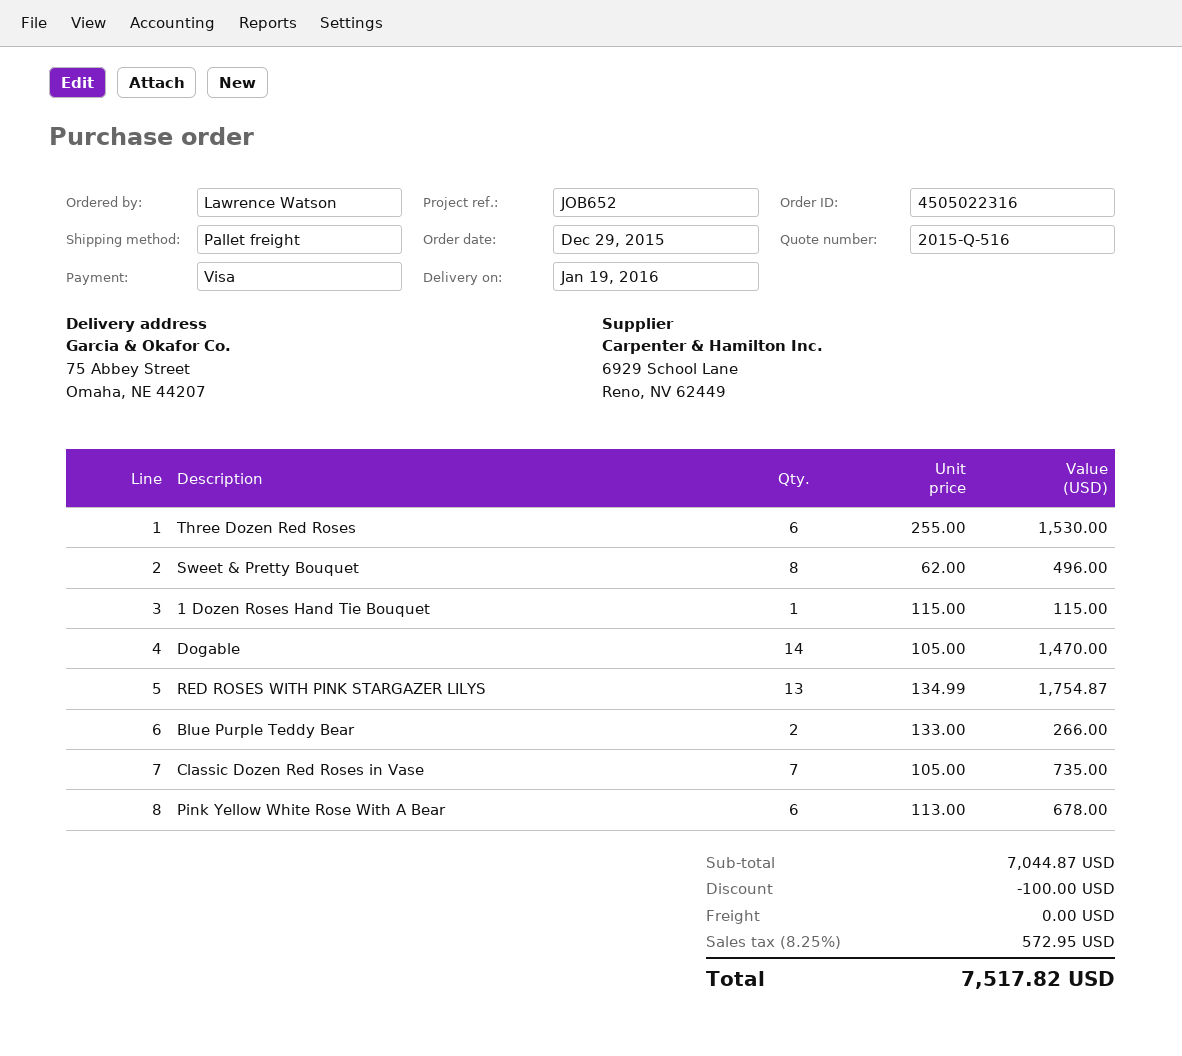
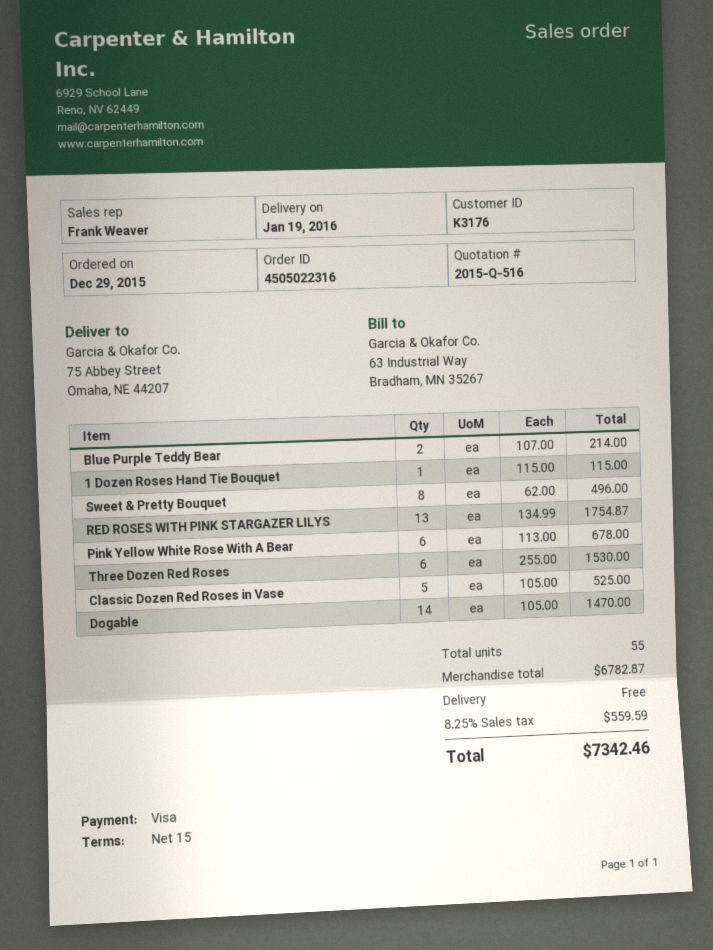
Blue Purple Teddy Bear: 2 x 133.00 = 266.00 -> 2 x 107.00 = 214.00
Classic Dozen Red Roses in Vase: 7 x 105.00 = 735.00 -> 5 x 105.00 = 525.00
subtotal: 7044.87 -> 6782.87
discount: 100.00 -> none
tax: 8.25% = 572.95 -> 8.25% = 559.59
total: 7517.82 -> 7342.46

